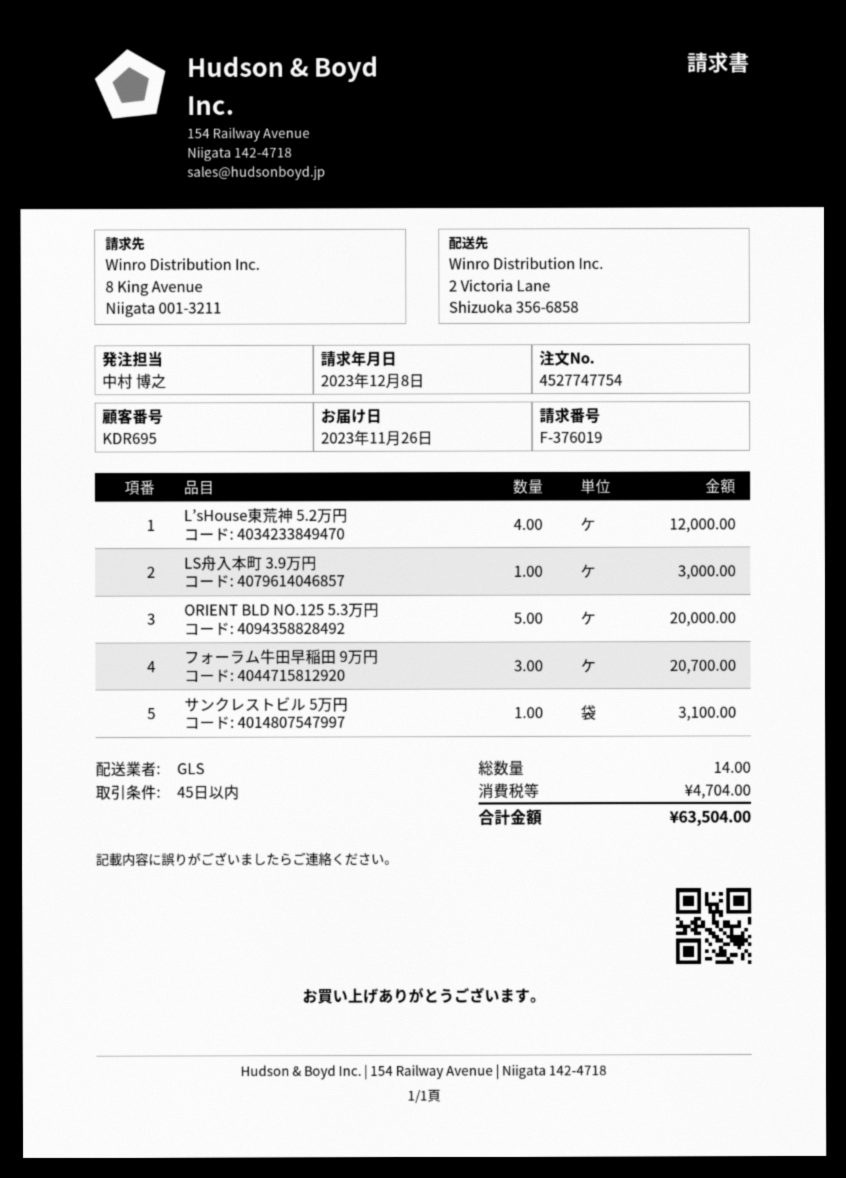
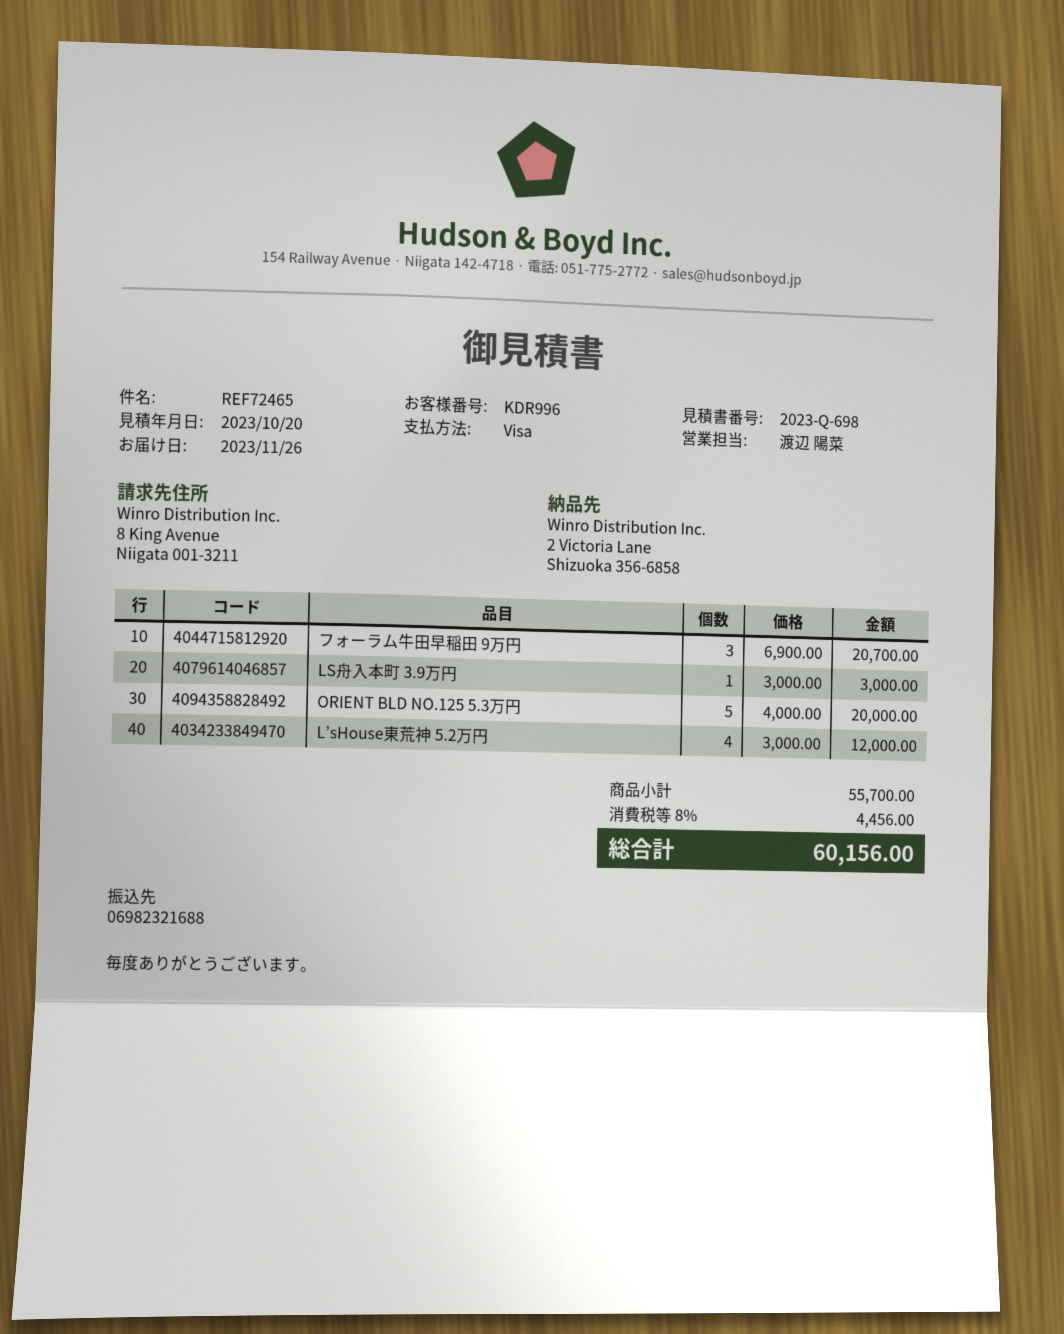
customer number: KDR695 -> KDR996
サンクレストビル 5万円: 1 for 3100.00 -> none
tax: 4704.00 -> 4456.00
total: 63504.00 -> 60156.00

